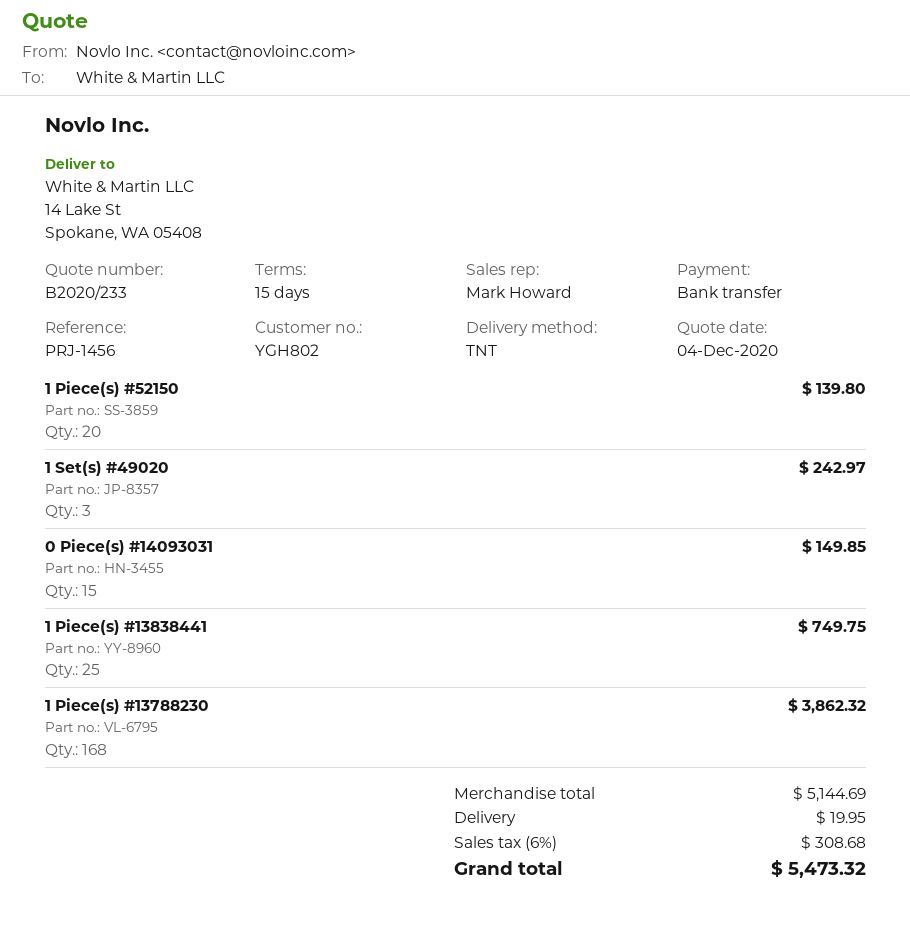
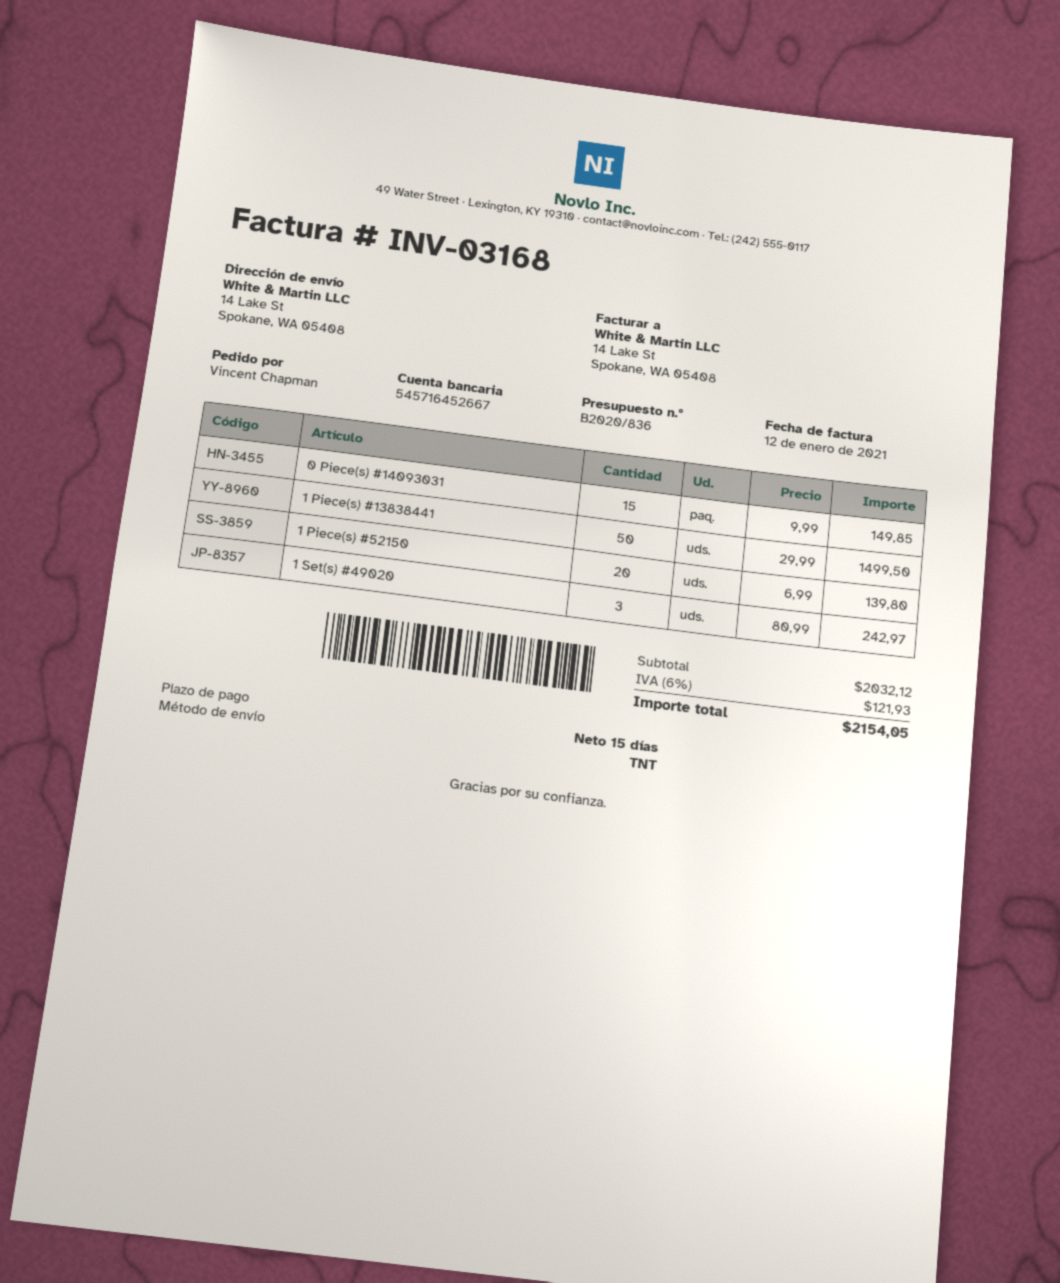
quote number: B2020/233 -> B2020/836
1 Piece(s) #13838441: 25 for 749.75 -> 50 for 1499.50
1 Piece(s) #13788230: 168 for 3862.32 -> none
subtotal: 5144.69 -> 2032.12
shipping: 19.95 -> none
tax: 6% = 308.68 -> 6% = 121.93
total: 5473.32 -> 2154.05

